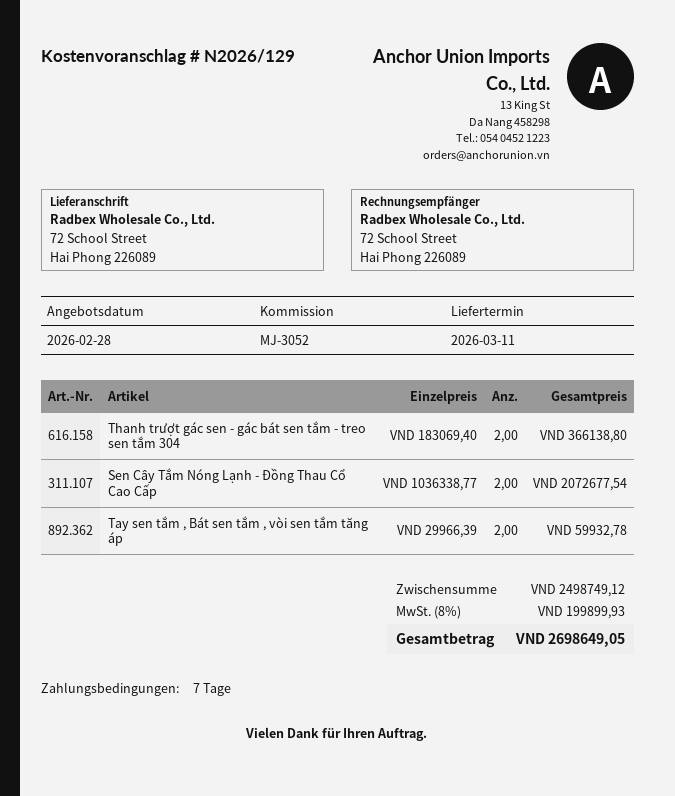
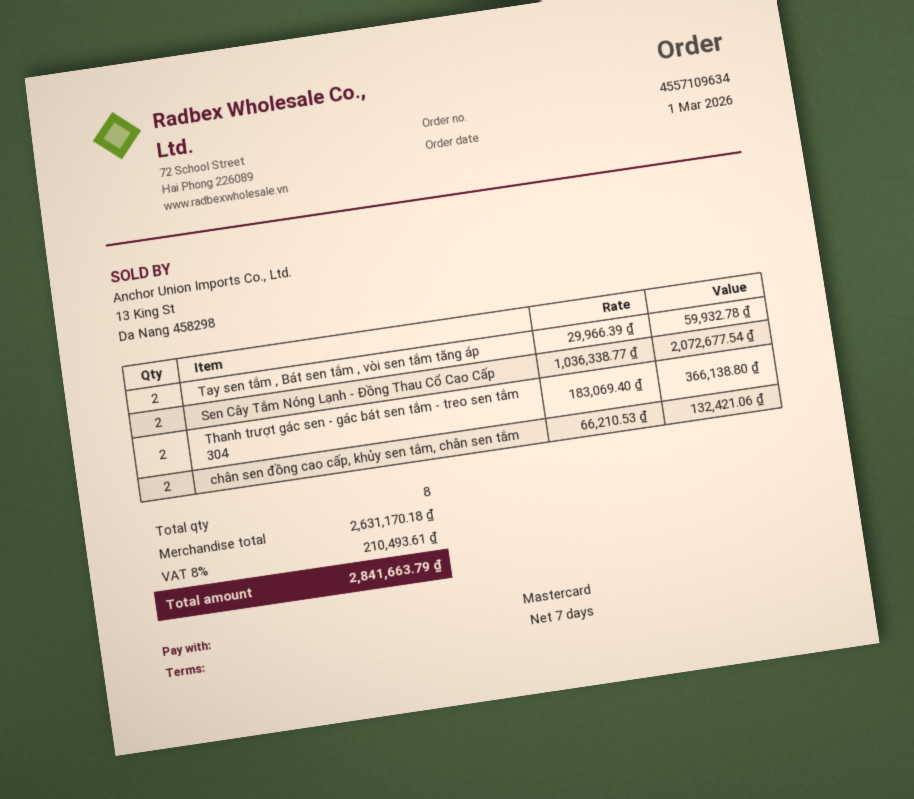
chân sen đồng cao cấp, khủy sen tắm, chân sen tắm: none -> 2 x 66210.53 = 132421.06
subtotal: 2498749.12 -> 2631170.18
tax: 8% = 199899.93 -> 8% = 210493.61
total: 2698649.05 -> 2841663.79

